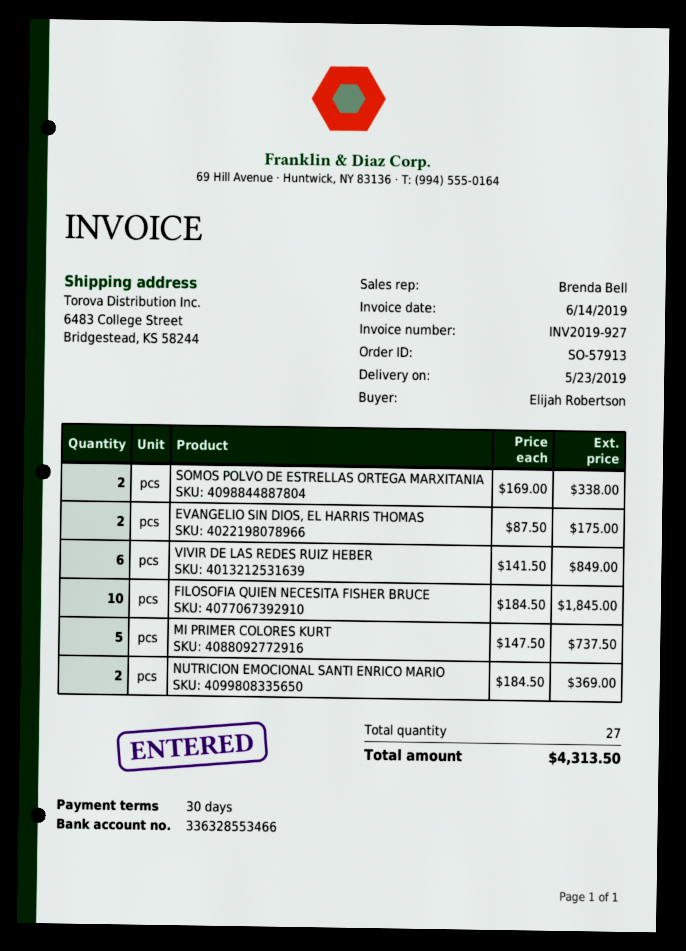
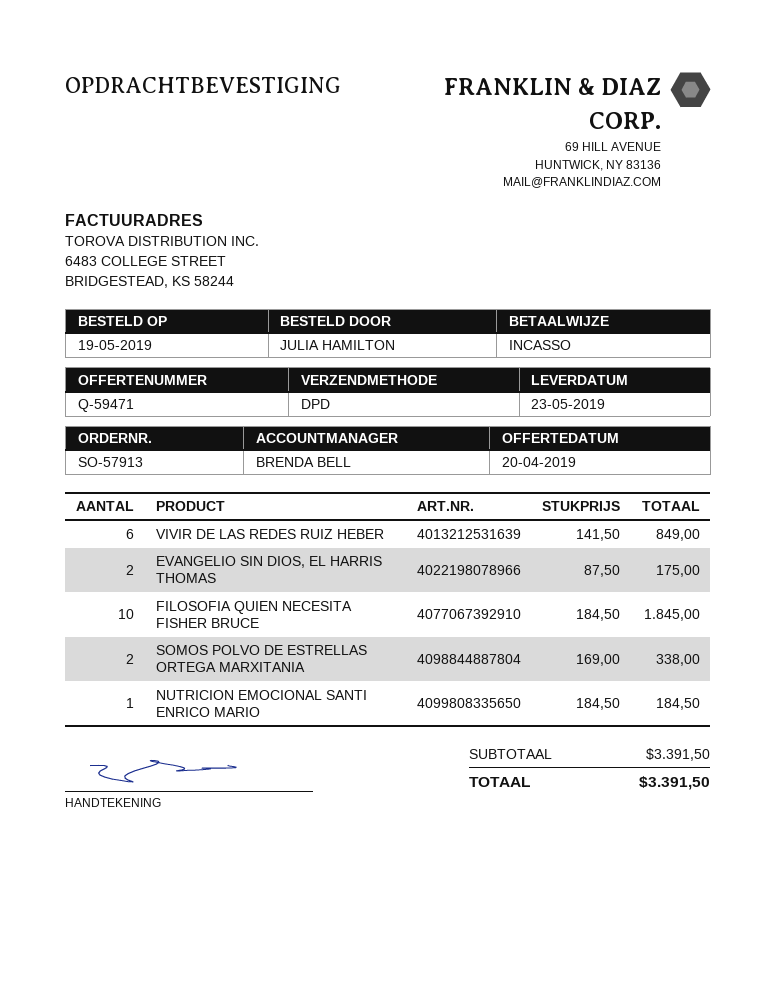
ordered by: Elijah Robertson -> JULIA HAMILTON
MI PRIMER COLORES KURT: 5 x 147.50 = 737.50 -> none
NUTRICION EMOCIONAL SANTI ENRICO MARIO: 2 x 184.50 = 369.00 -> 1 x 184.50 = 184.50
total: 4313.50 -> 3391.50

